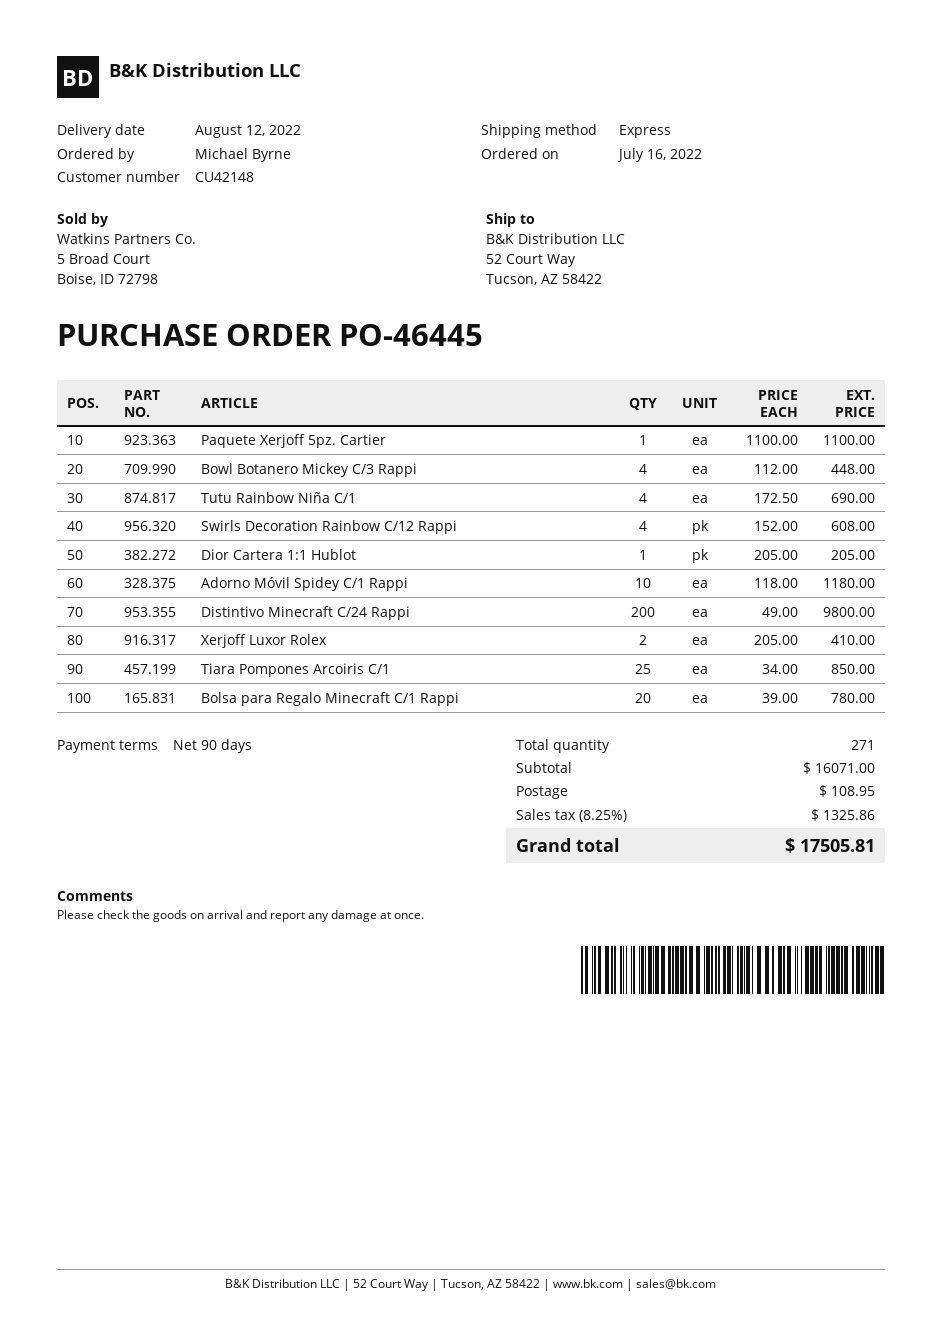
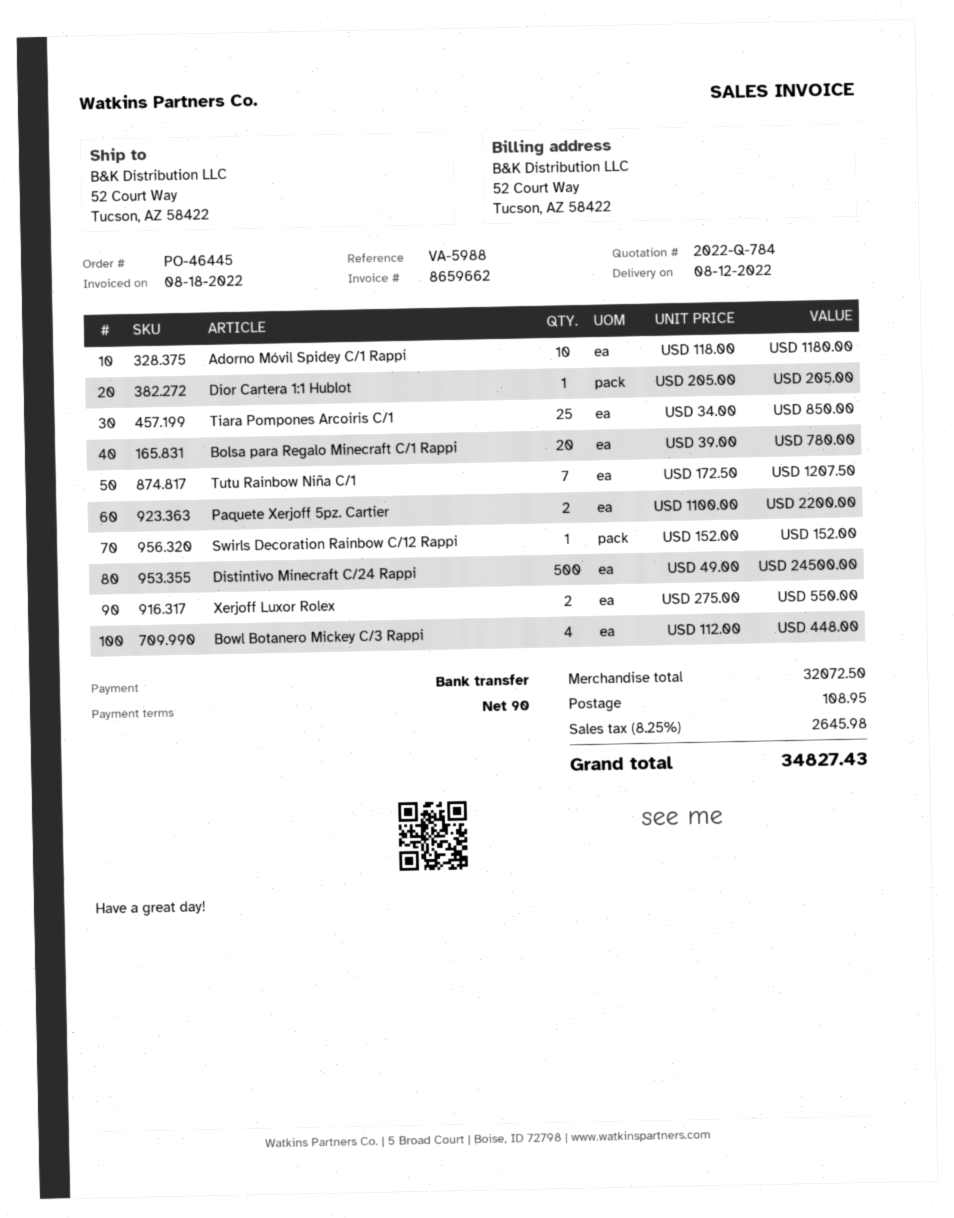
Paquete Xerjoff 5pz. Cartier: 1 x 1100.00 = 1100.00 -> 2 x 1100.00 = 2200.00
Tutu Rainbow Niña C/1: 4 x 172.50 = 690.00 -> 7 x 172.50 = 1207.50
Swirls Decoration Rainbow C/12 Rappi: 4 x 152.00 = 608.00 -> 1 x 152.00 = 152.00
Distintivo Minecraft C/24 Rappi: 200 x 49.00 = 9800.00 -> 500 x 49.00 = 24500.00
Xerjoff Luxor Rolex: 2 x 205.00 = 410.00 -> 2 x 275.00 = 550.00
subtotal: 16071.00 -> 32072.50
tax: 8.25% = 1325.86 -> 8.25% = 2645.98
total: 17505.81 -> 34827.43

